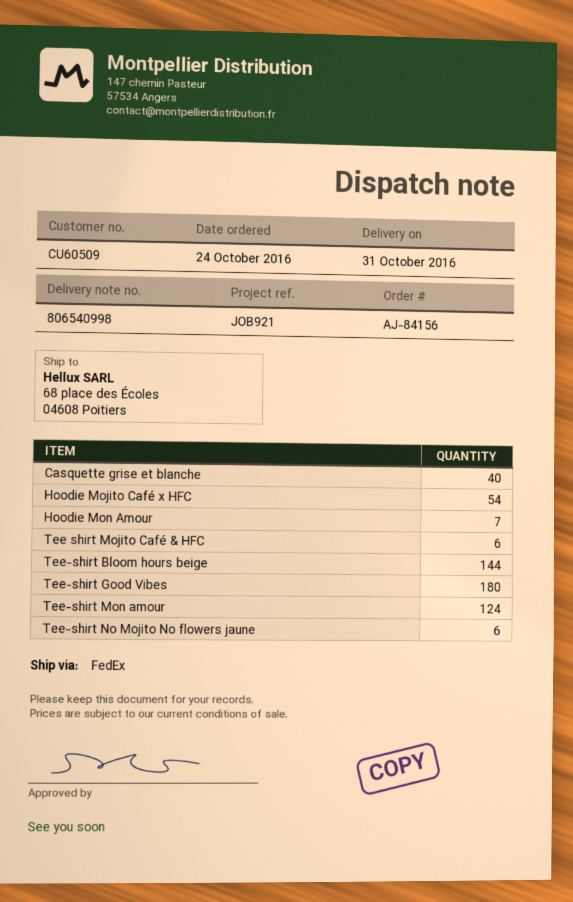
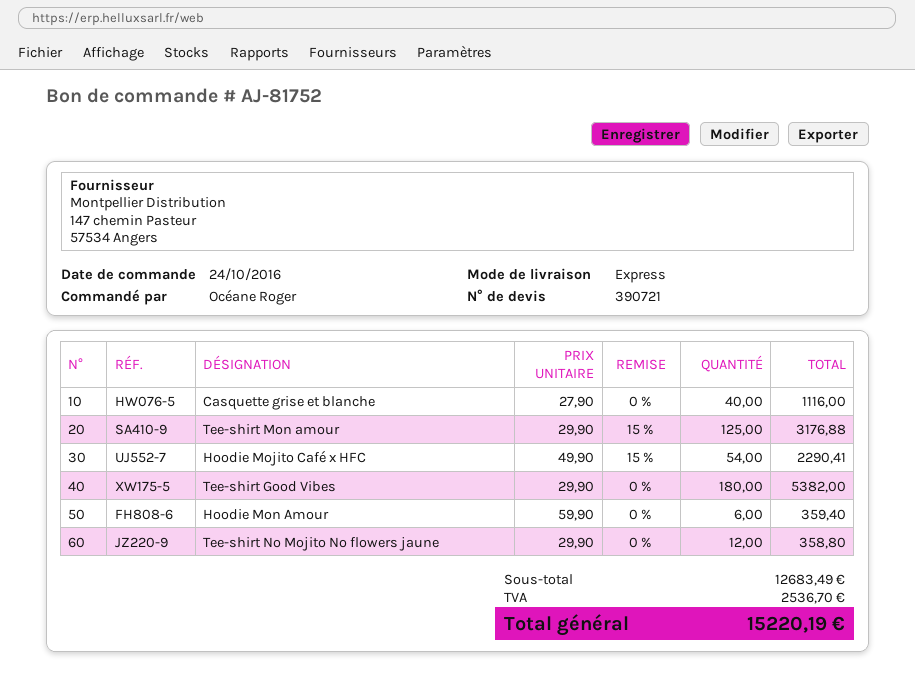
order number: AJ-84156 -> AJ-81752
shipping method: FedEx -> express
Hoodie Mon Amour: 7 -> 6
Tee shirt Mojito Café & HFC: 6 -> none
Tee-shirt Bloom hours beige: 144 -> none
Tee-shirt Mon amour: 124 -> 125
Tee-shirt No Mojito No flowers jaune: 6 -> 12

